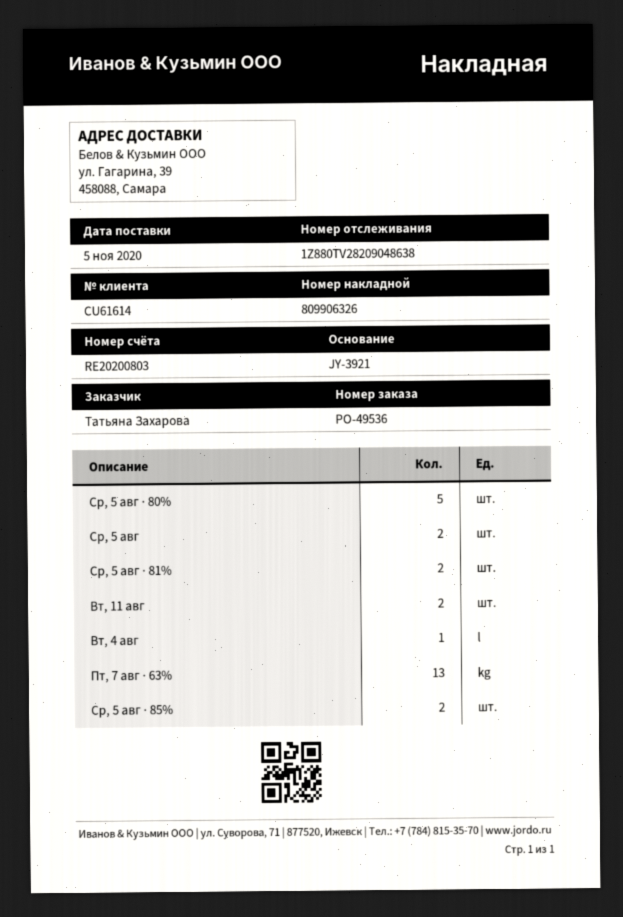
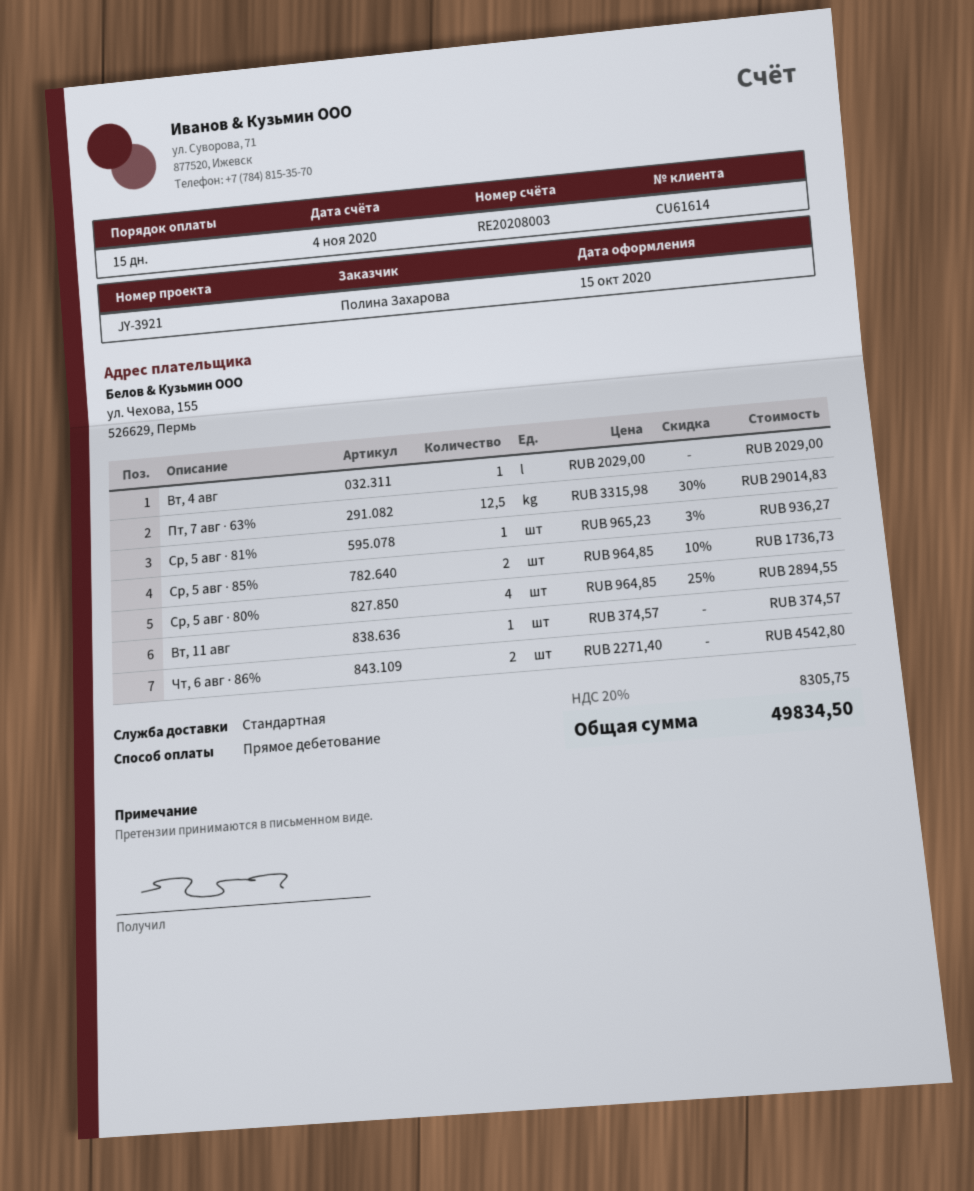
invoice number: RE20200803 -> RE20208003
ordered by: Татьяна Захарова -> Полина Захарова
Ср, 5 авг · 80%: 5 -> 4
Ср, 5 авг: 2 -> none
Ср, 5 авг · 81%: 2 -> 1
Вт, 11 авг: 2 -> 1
Пт, 7 авг · 63%: 13 -> 12.5
Чт, 6 авг · 86%: none -> 2

